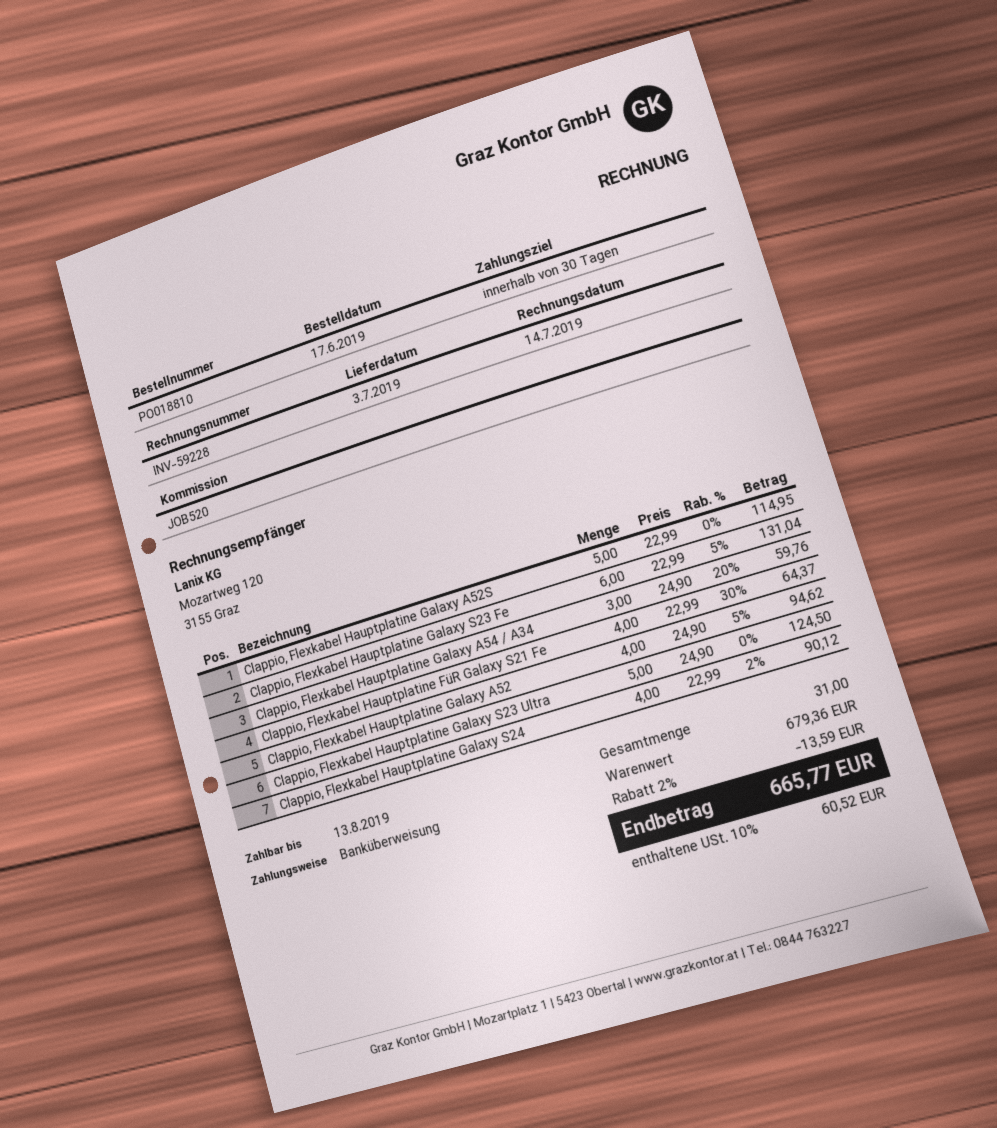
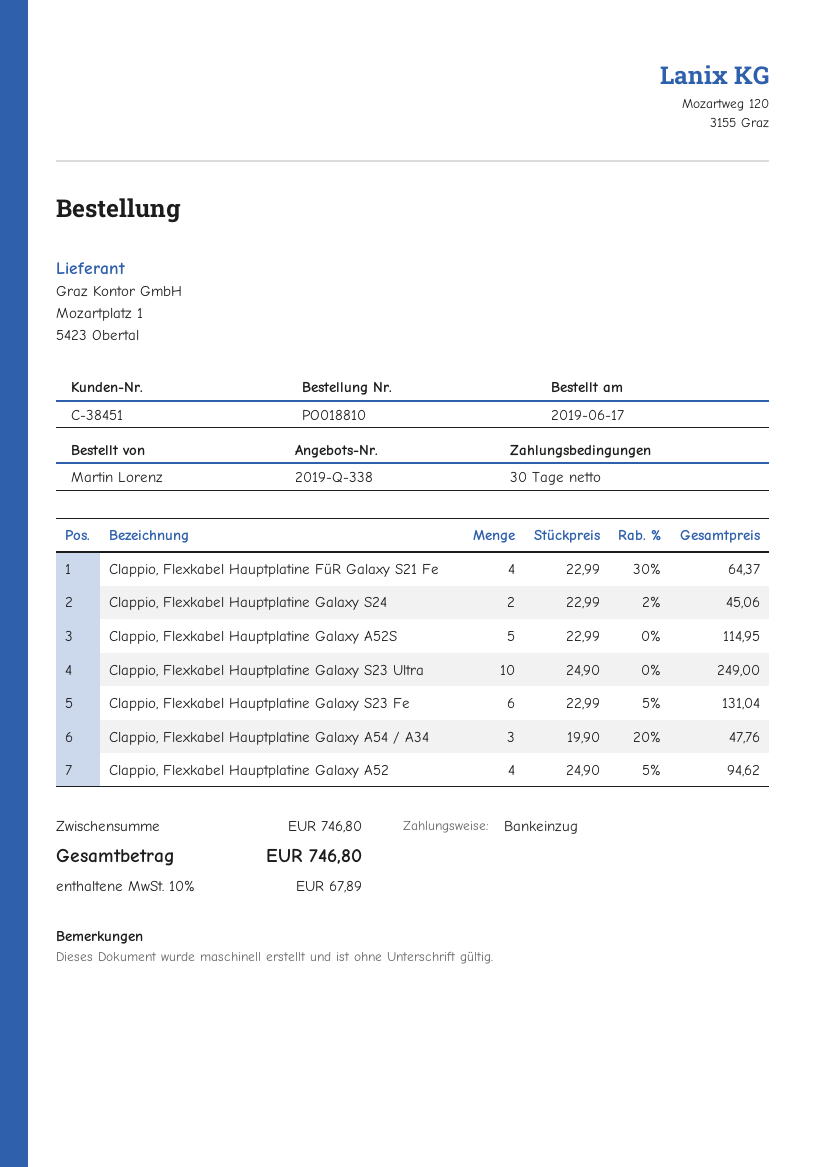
payment method: bank transfer -> direct debit
Clappio, Flexkabel Hauptplatine Galaxy A54 / A34: 3 x 24.90 - 20% = 59.76 -> 3 x 19.90 - 20% = 47.76
Clappio, Flexkabel Hauptplatine Galaxy S23 Ultra: 5 x 24.90 = 124.50 -> 10 x 24.90 = 249.00
Clappio, Flexkabel Hauptplatine Galaxy S24: 4 x 22.99 - 2% = 90.12 -> 2 x 22.99 - 2% = 45.06
subtotal: 679.36 -> 746.80
discount: 2% = 13.59 -> none
tax: 10% = 60.52 -> 10% = 67.89
total: 665.77 -> 746.80

